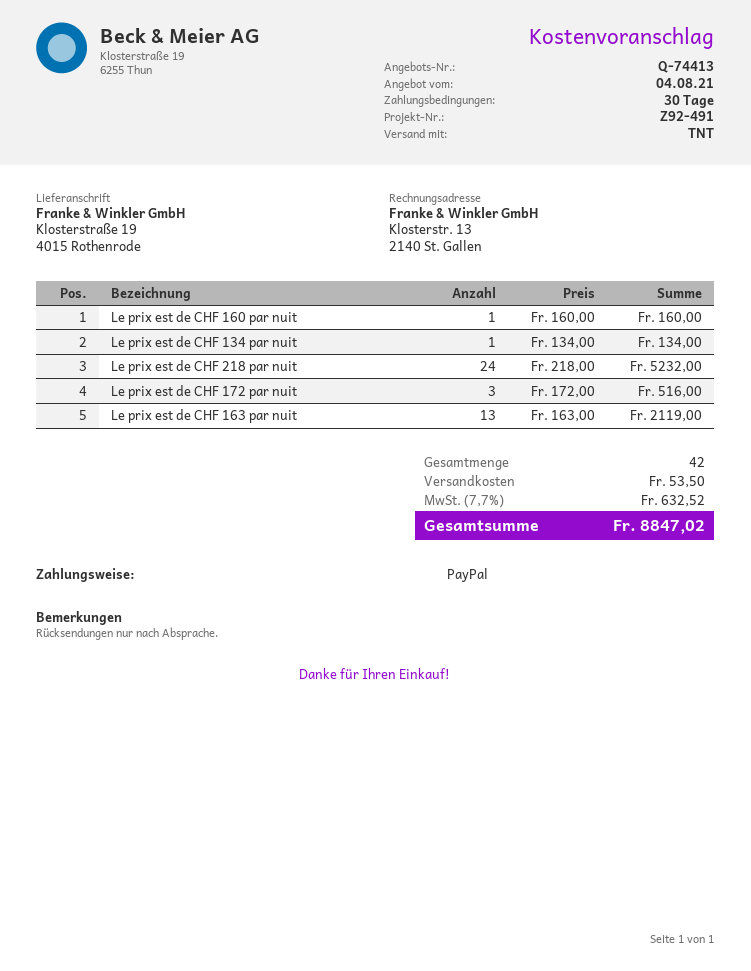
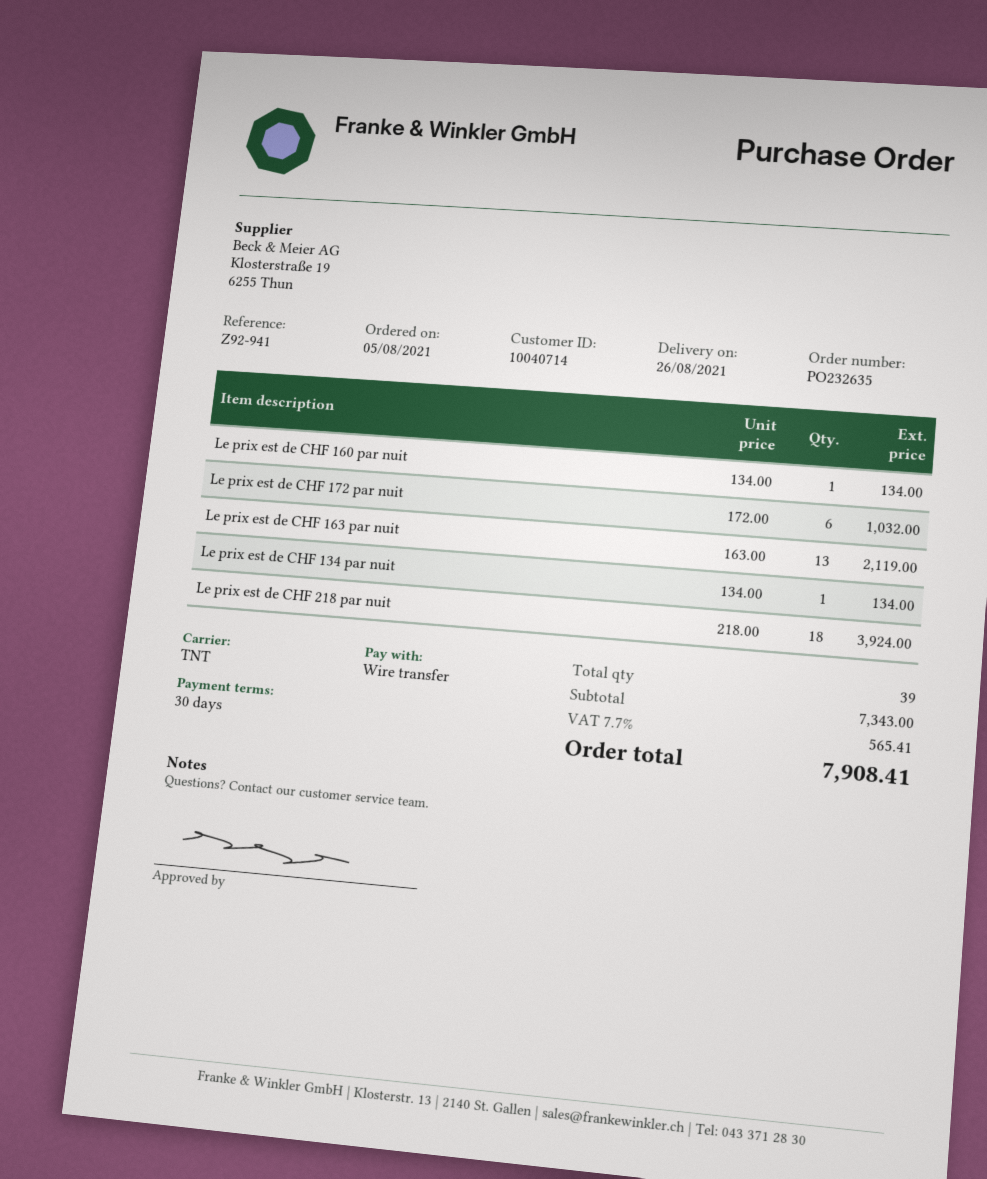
reference: Z92-491 -> Z92-941
payment method: PayPal -> bank transfer
Le prix est de CHF 160 par nuit: 1 x 160.00 = 160.00 -> 1 x 134.00 = 134.00
Le prix est de CHF 218 par nuit: 24 x 218.00 = 5232.00 -> 18 x 218.00 = 3924.00
Le prix est de CHF 172 par nuit: 3 x 172.00 = 516.00 -> 6 x 172.00 = 1032.00
total quantity: 42 -> 39
shipping: 53.50 -> none
tax: 7.7% = 632.52 -> 7.7% = 565.41
total: 8847.02 -> 7908.41

